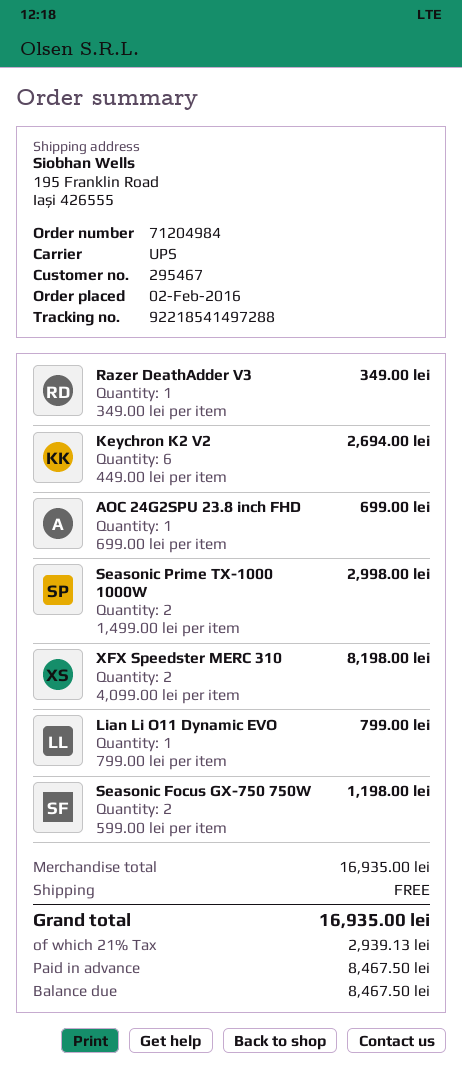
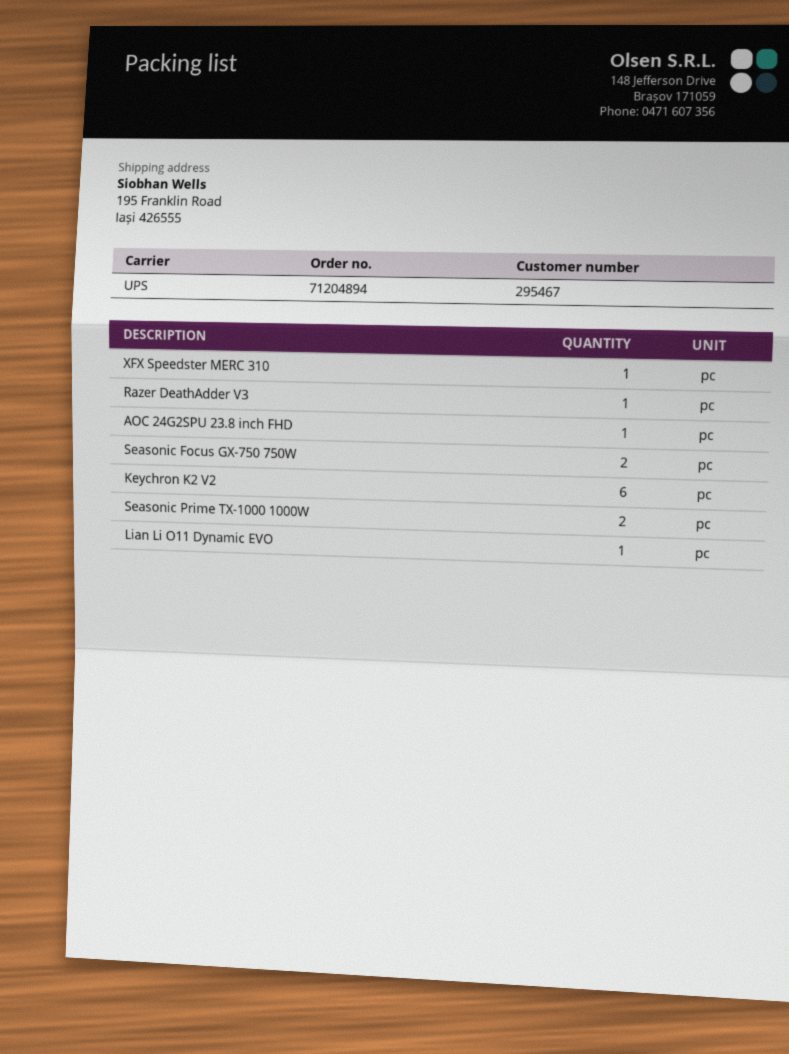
order number: 71204984 -> 71204894
XFX Speedster MERC 310: 2 -> 1

